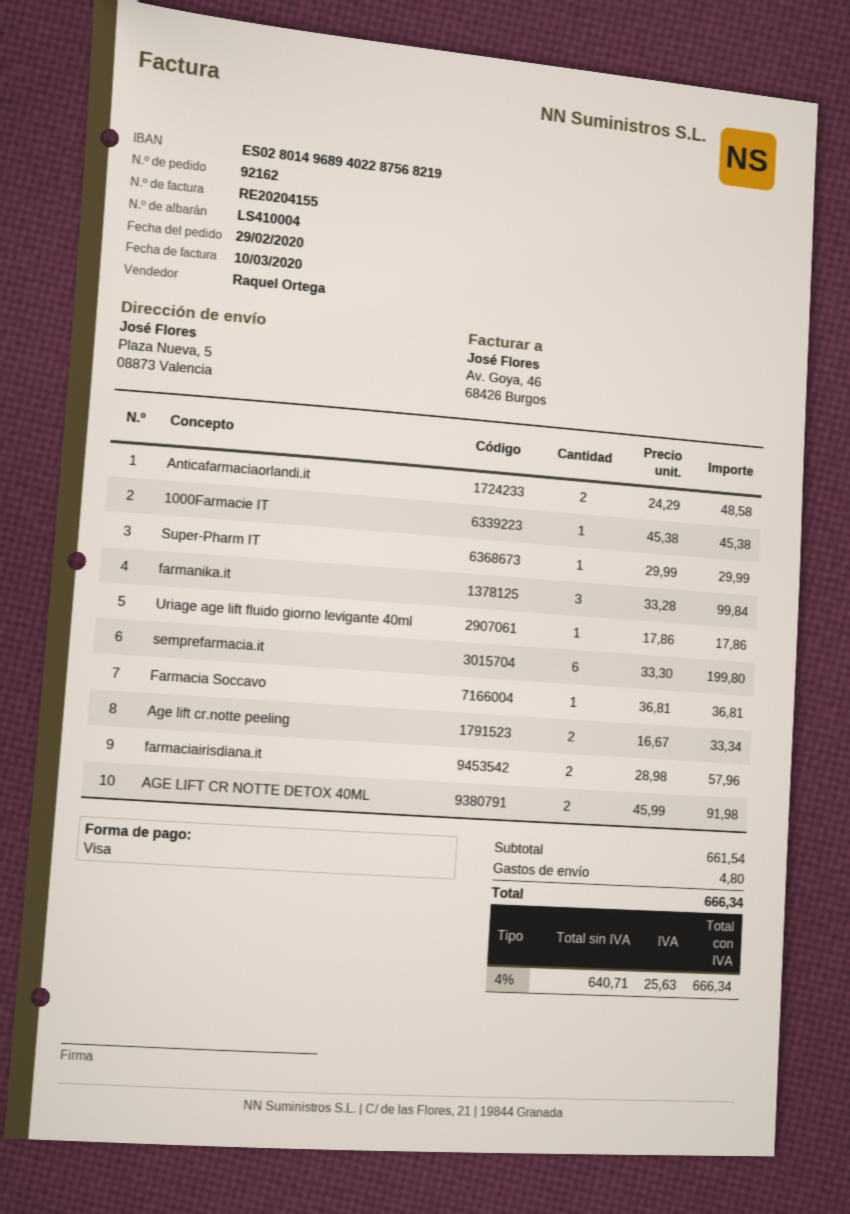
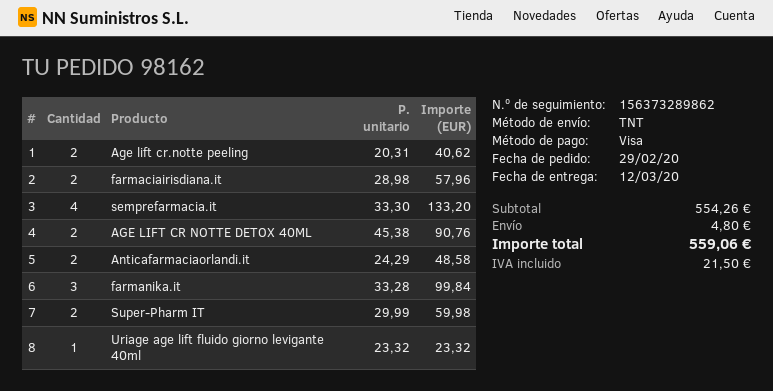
order number: 92162 -> 98162
1000Farmacie IT: 1 x 45.38 = 45.38 -> none
Super-Pharm IT: 1 x 29.99 = 29.99 -> 2 x 29.99 = 59.98
Uriage age lift fluido giorno levigante 40ml: 1 x 17.86 = 17.86 -> 1 x 23.32 = 23.32
semprefarmacia.it: 6 x 33.30 = 199.80 -> 4 x 33.30 = 133.20
Farmacia Soccavo: 1 x 36.81 = 36.81 -> none
Age lift cr.notte peeling: 2 x 16.67 = 33.34 -> 2 x 20.31 = 40.62
AGE LIFT CR NOTTE DETOX 40ML: 2 x 45.99 = 91.98 -> 2 x 45.38 = 90.76
subtotal: 661.54 -> 554.26
tax: 25.63 -> 21.50
total: 666.34 -> 559.06

